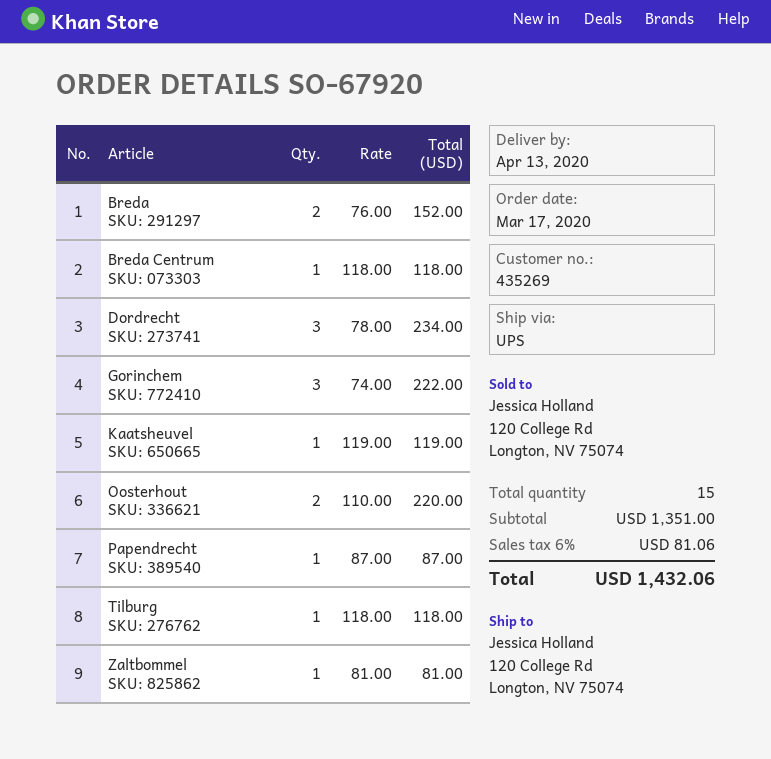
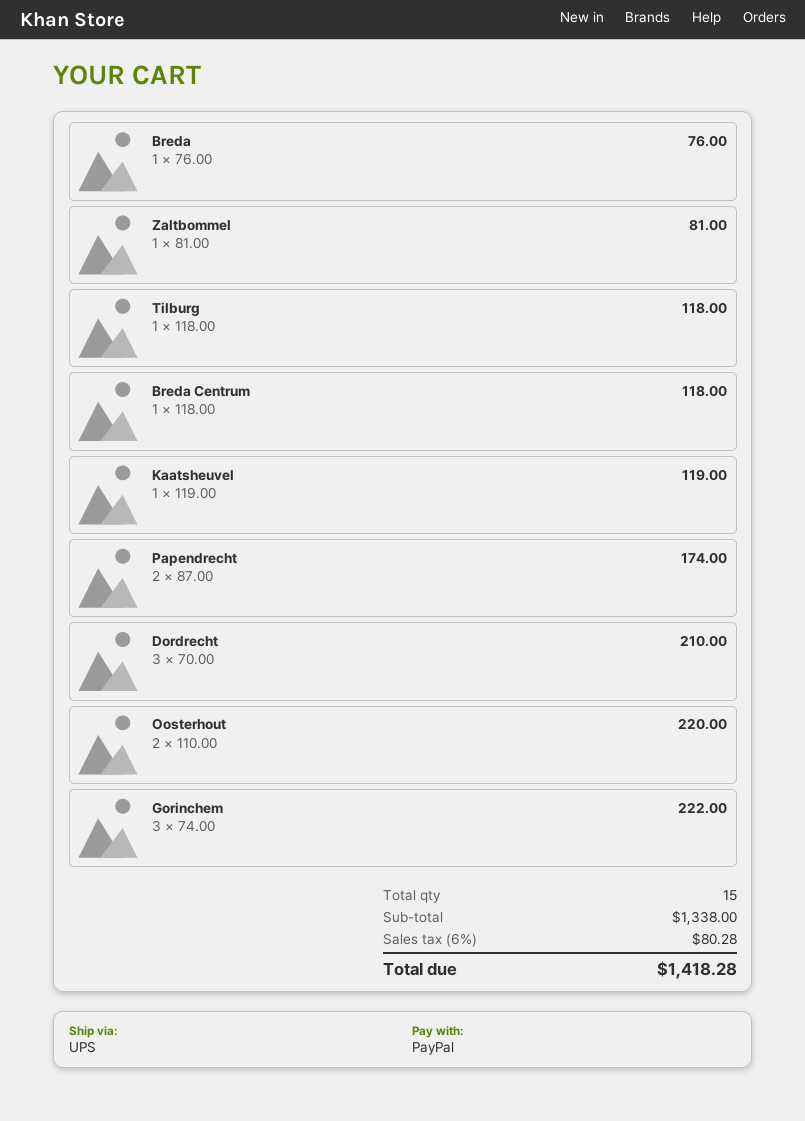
Breda: 2 x 76.00 = 152.00 -> 1 x 76.00 = 76.00
Dordrecht: 3 x 78.00 = 234.00 -> 3 x 70.00 = 210.00
Papendrecht: 1 x 87.00 = 87.00 -> 2 x 87.00 = 174.00
subtotal: 1351.00 -> 1338.00
tax: 6% = 81.06 -> 6% = 80.28
total: 1432.06 -> 1418.28

